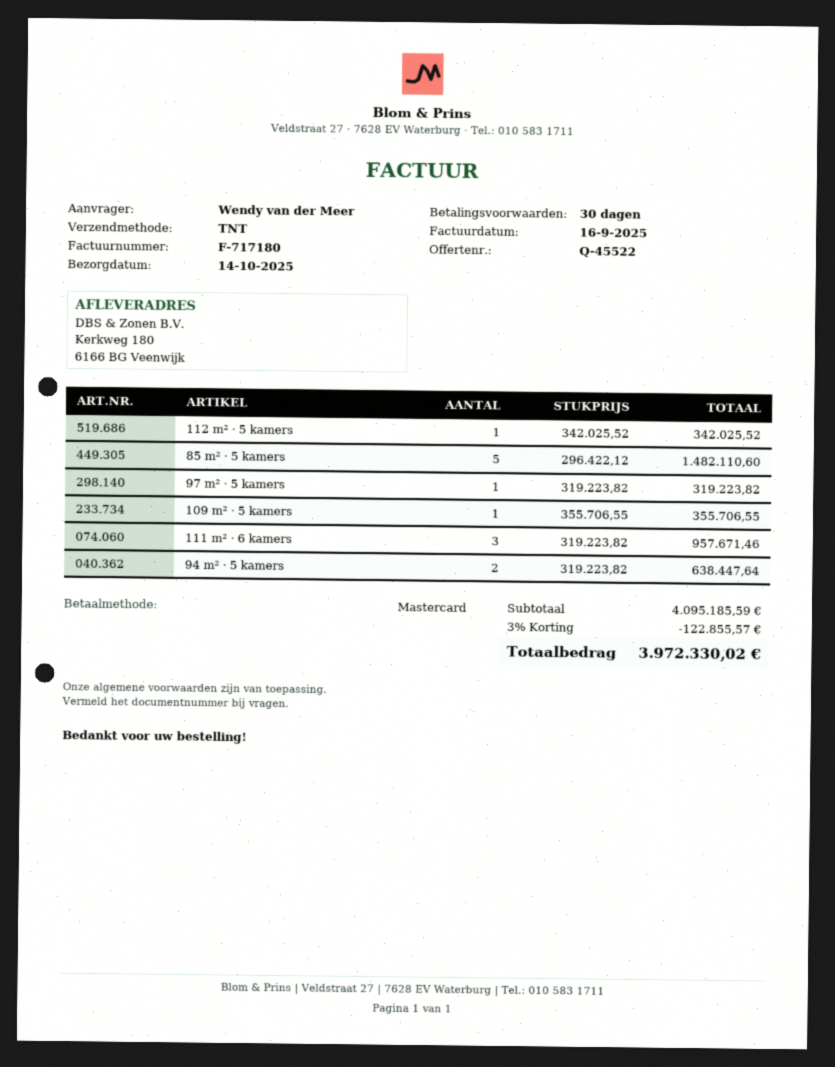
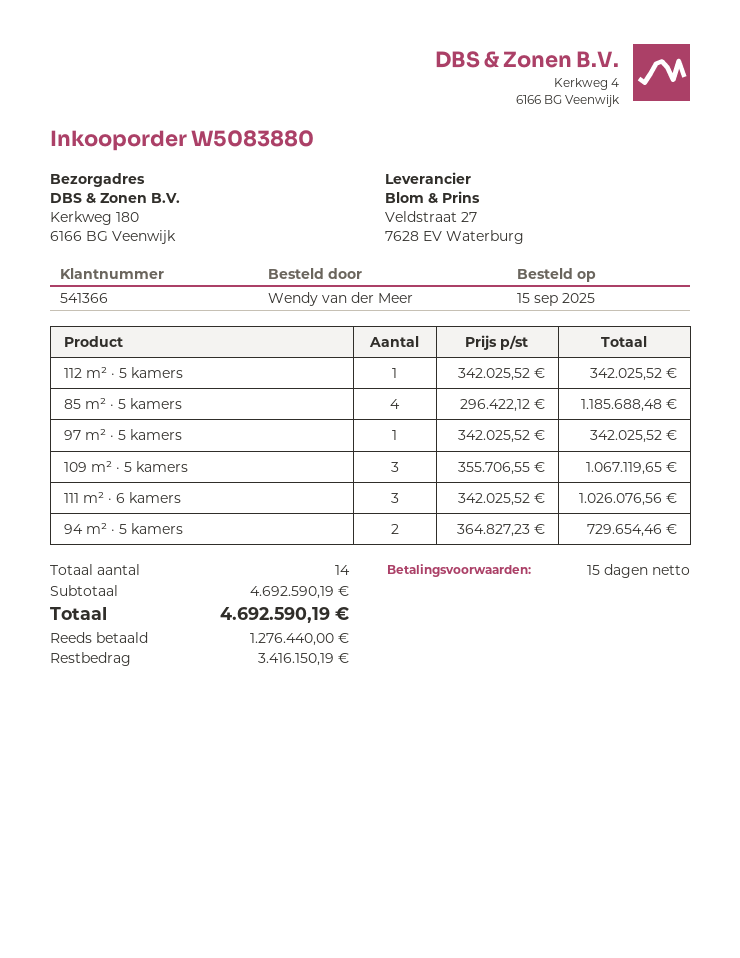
payment terms: 30 days -> 15 days
85 m² · 5 kamers: 5 x 296422.12 = 1482110.60 -> 4 x 296422.12 = 1185688.48
97 m² · 5 kamers: 1 x 319223.82 = 319223.82 -> 1 x 342025.52 = 342025.52
109 m² · 5 kamers: 1 x 355706.55 = 355706.55 -> 3 x 355706.55 = 1067119.65
111 m² · 6 kamers: 3 x 319223.82 = 957671.46 -> 3 x 342025.52 = 1026076.56
94 m² · 5 kamers: 2 x 319223.82 = 638447.64 -> 2 x 364827.23 = 729654.46
subtotal: 4095185.59 -> 4692590.19
discount: 3% = 122855.57 -> none
total: 3972330.02 -> 4692590.19

